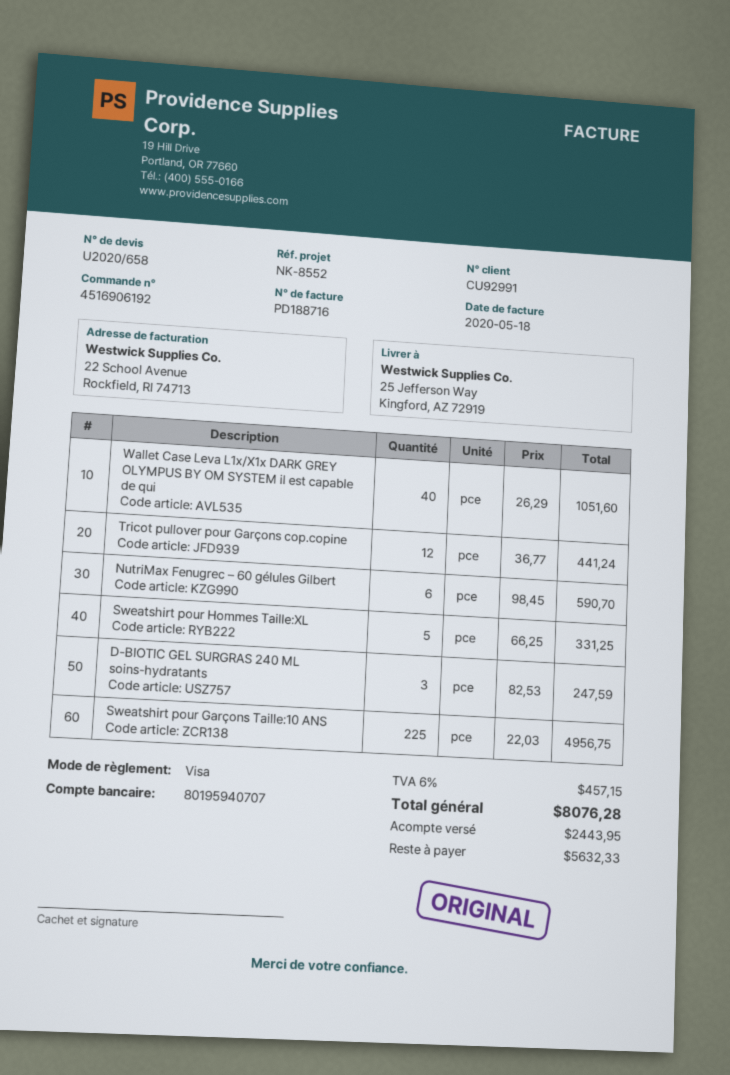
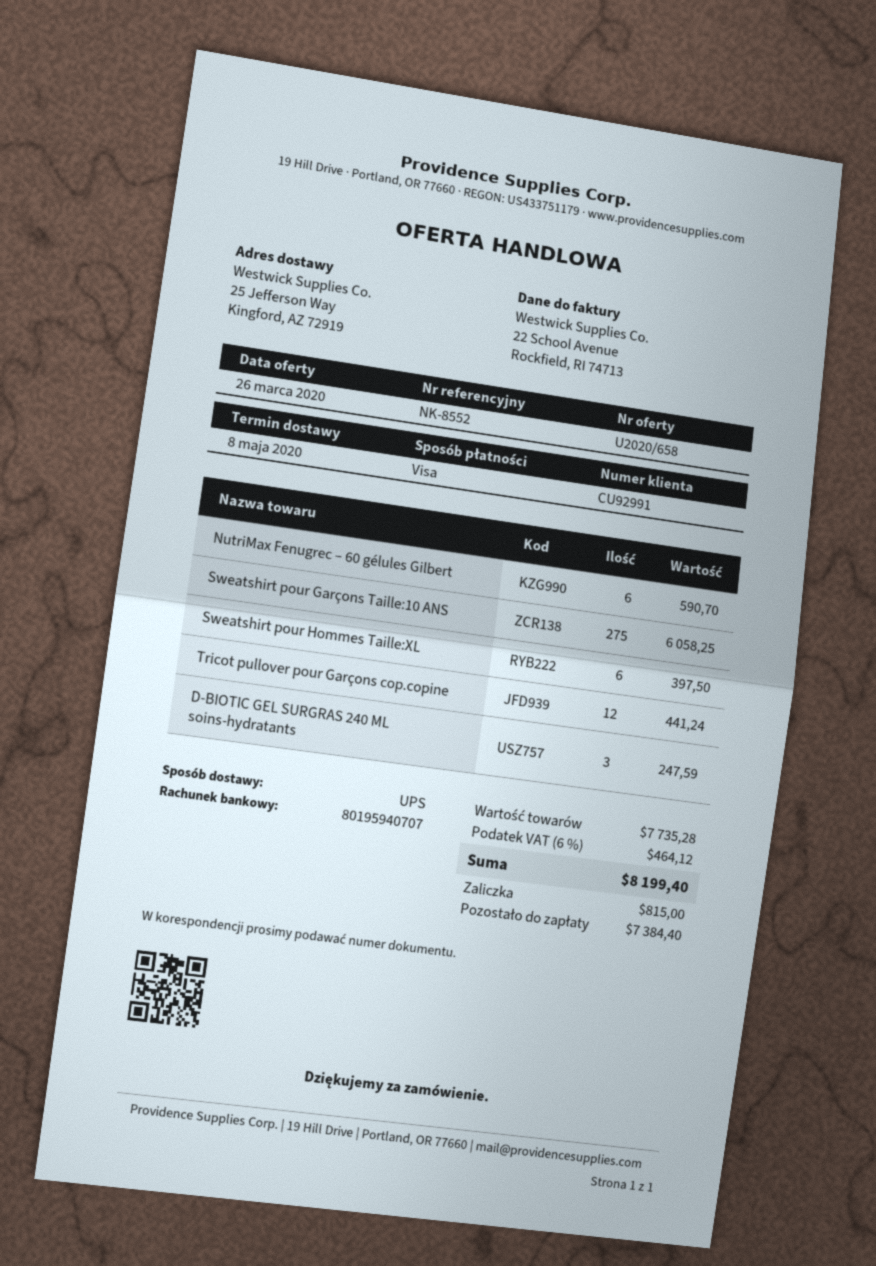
Wallet Case Leva L1x/X1x DARK GREY OLYMPUS BY OM SYSTEM il est capable de qui: 40 for 1051.60 -> none
Sweatshirt pour Hommes Taille:XL: 5 for 331.25 -> 6 for 397.50
Sweatshirt pour Garçons Taille:10 ANS: 225 for 4956.75 -> 275 for 6058.25
tax: 6% = 457.15 -> 6% = 464.12
total: 8076.28 -> 8199.40
deposit: 2443.95 -> 815.00
balance: 5632.33 -> 7384.40

